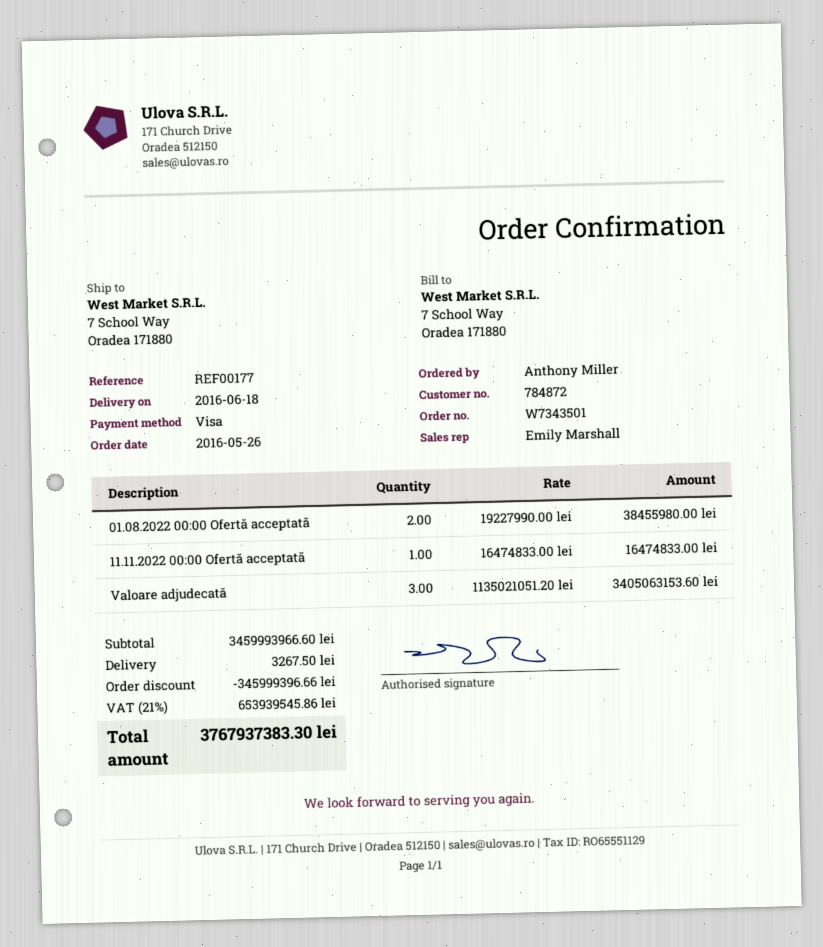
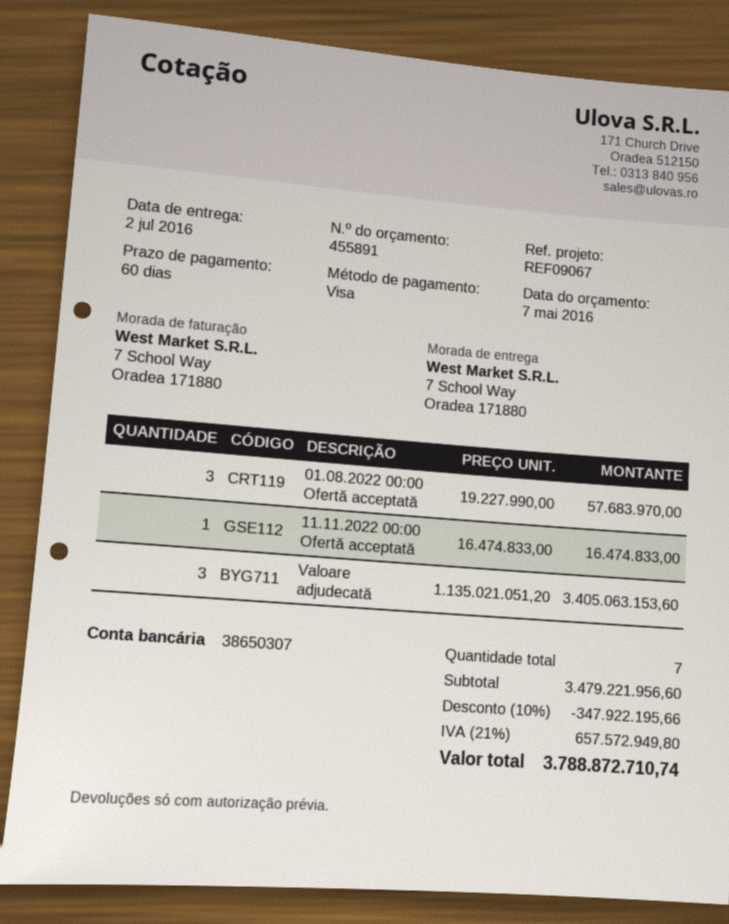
delivery date: 2016-06-18 -> 2016-07-02
reference: REF00177 -> REF09067
01.08.2022 00:00 Ofertă acceptată: 2 x 19227990.00 = 38455980.00 -> 3 x 19227990.00 = 57683970.00
subtotal: 3459993966.60 -> 3479221956.60
discount: 345999396.66 -> 347922195.66
shipping: 3267.50 -> none
tax: 21% = 653939545.86 -> 21% = 657572949.80
total: 3767937383.30 -> 3788872710.74

